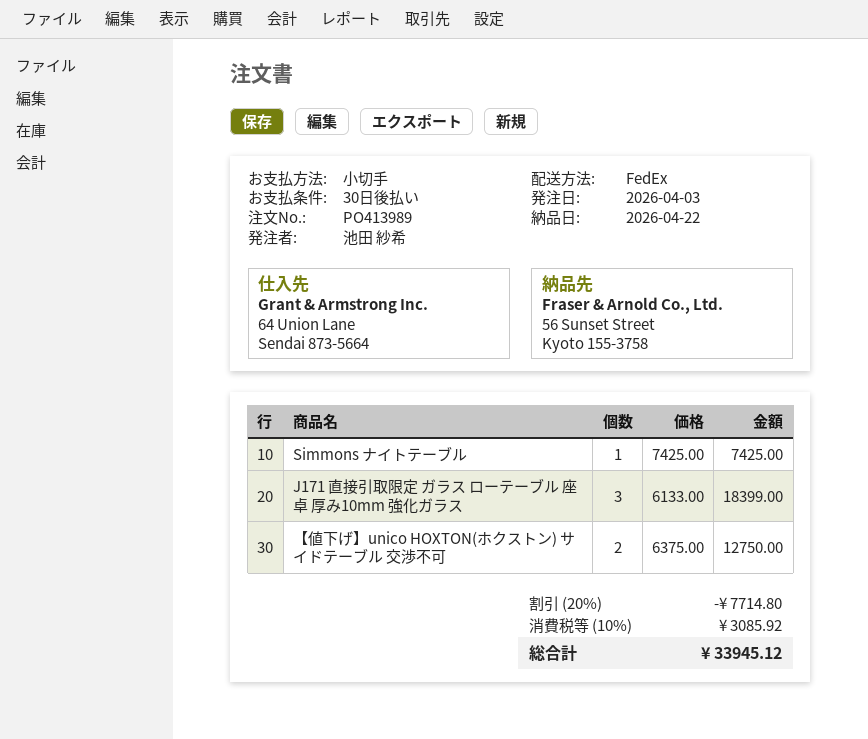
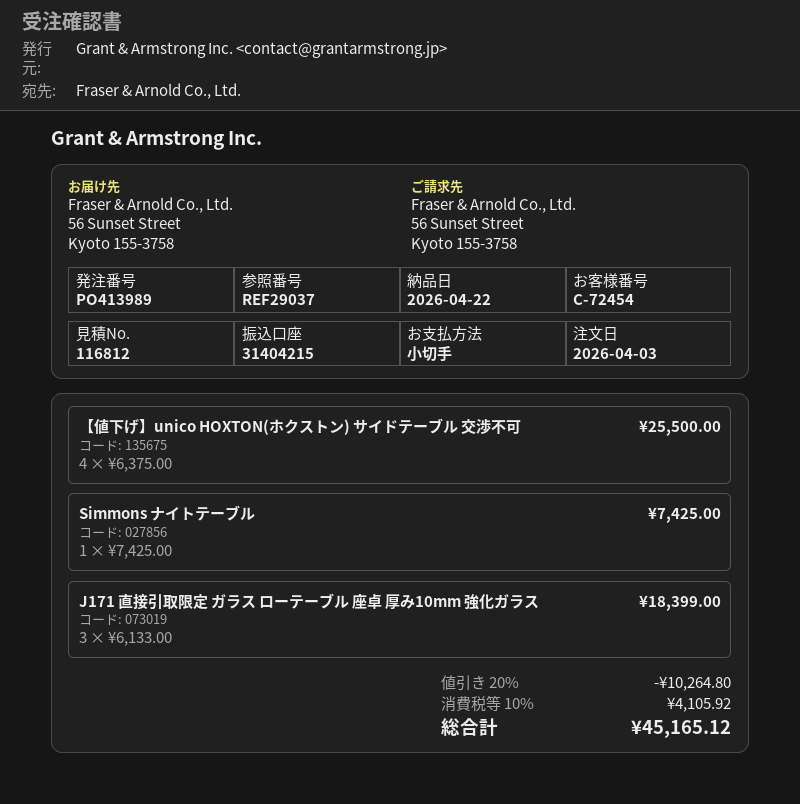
【値下げ】unico HOXTON(ホクストン) サイドテーブル 交渉不可: 2 x 6375.00 = 12750.00 -> 4 x 6375.00 = 25500.00
discount: 20% = 7714.80 -> 20% = 10264.80
tax: 10% = 3085.92 -> 10% = 4105.92
total: 33945.12 -> 45165.12

